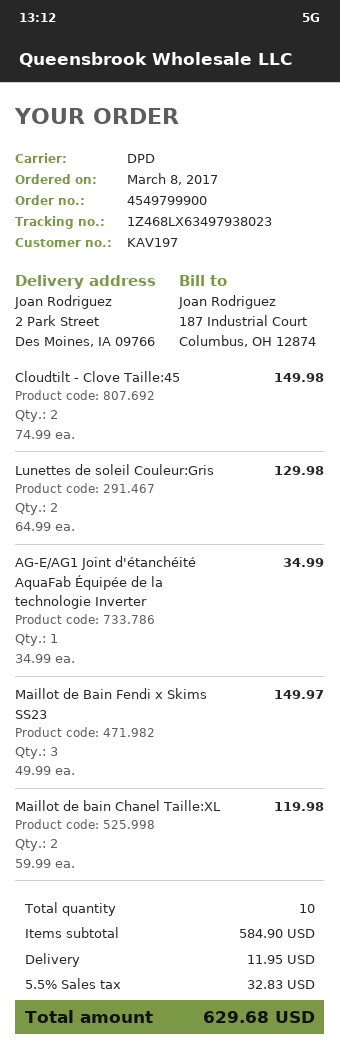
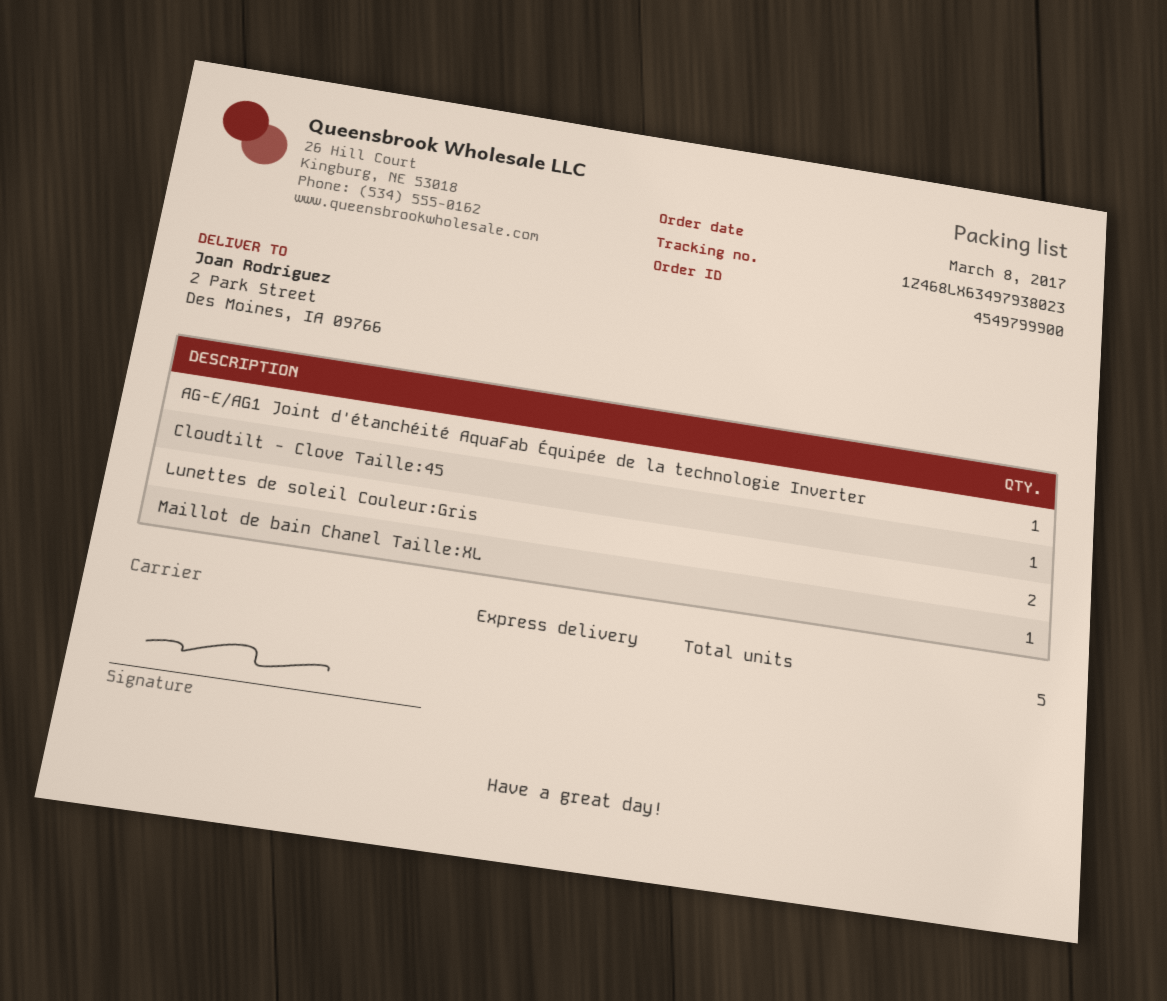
shipping method: DPD -> express
Cloudtilt - Clove Taille:45: 2 -> 1
Maillot de Bain Fendi x Skims SS23: 3 -> none
Maillot de bain Chanel Taille:XL: 2 -> 1
total quantity: 10 -> 5

